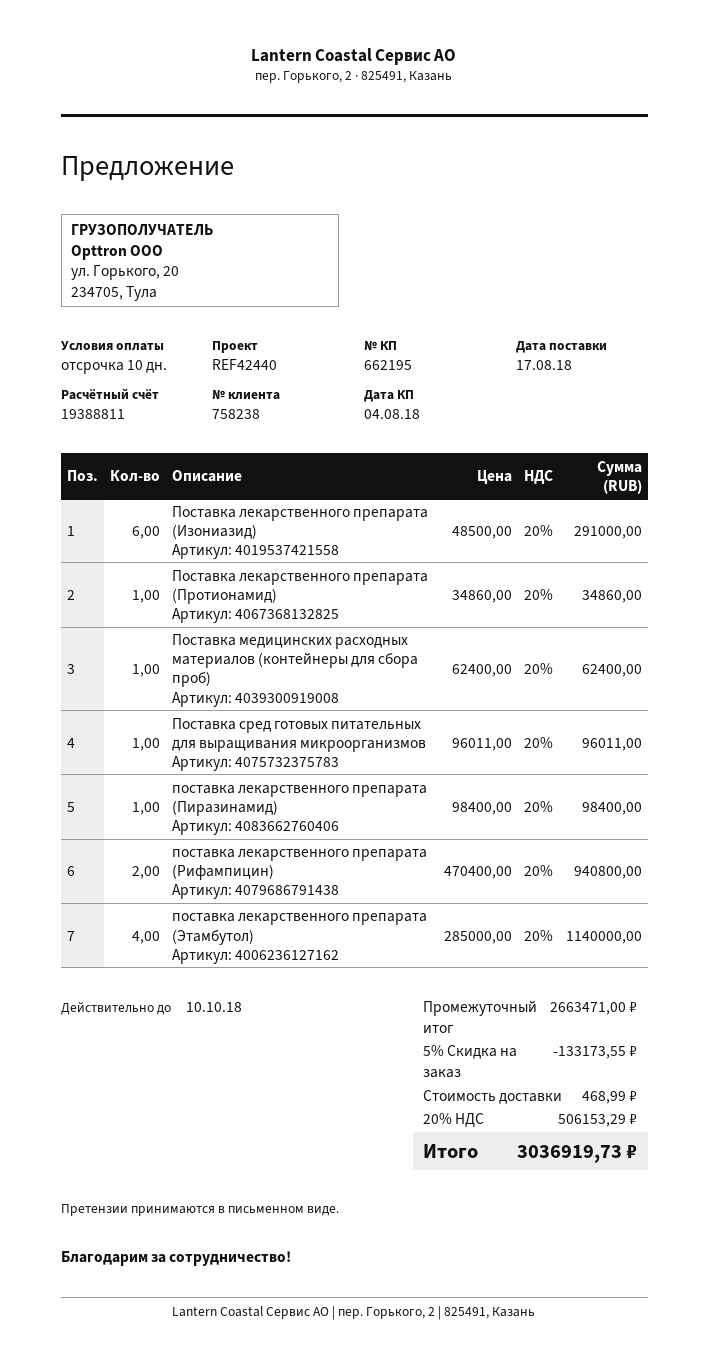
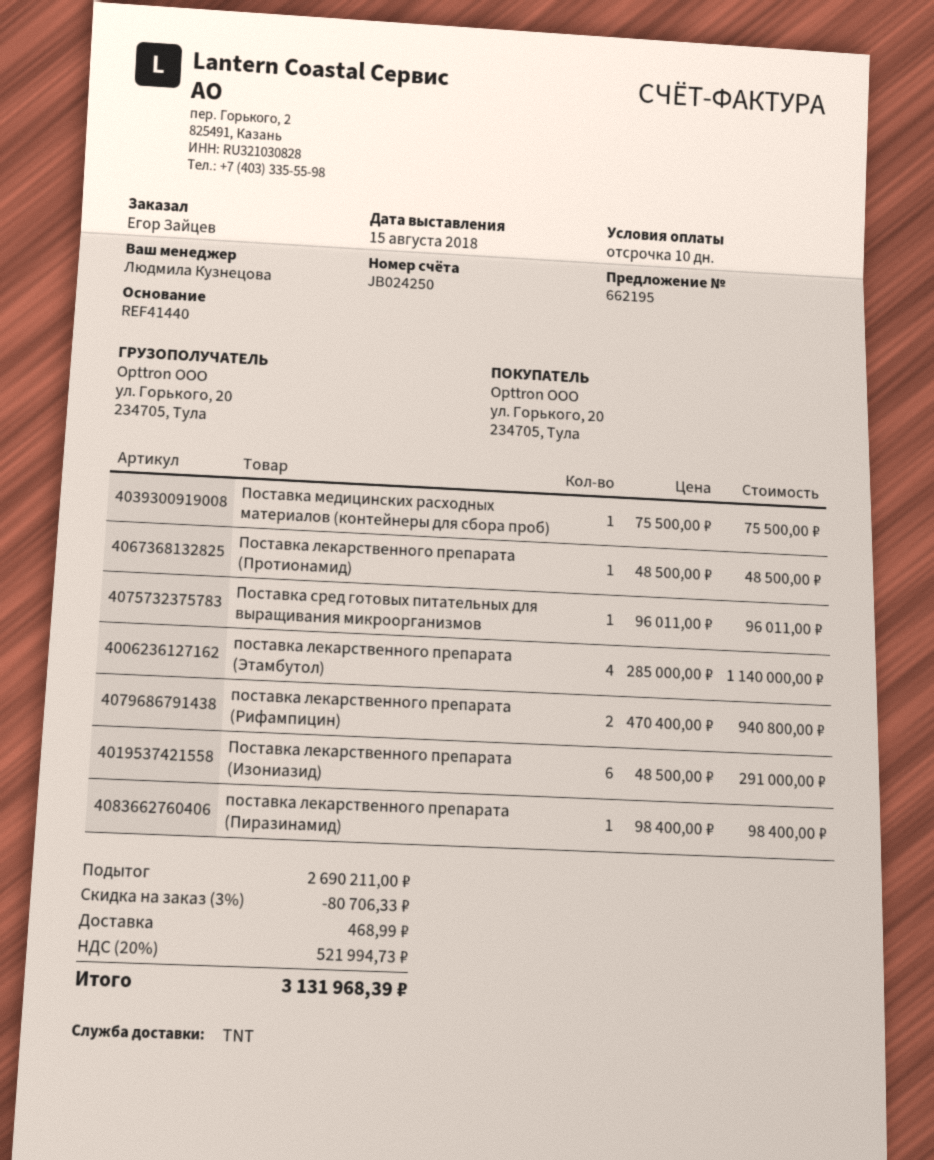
reference: REF42440 -> REF41440
Поставка лекарственного препарата (Протионамид): 1 x 34860.00 = 34860.00 -> 1 x 48500.00 = 48500.00
Поставка медицинских расходных материалов (контейнеры для сбора проб): 1 x 62400.00 = 62400.00 -> 1 x 75500.00 = 75500.00
subtotal: 2663471.00 -> 2690211.00
discount: 5% = 133173.55 -> 3% = 80706.33
tax: 20% = 506153.29 -> 20% = 521994.73
total: 3036919.73 -> 3131968.39

